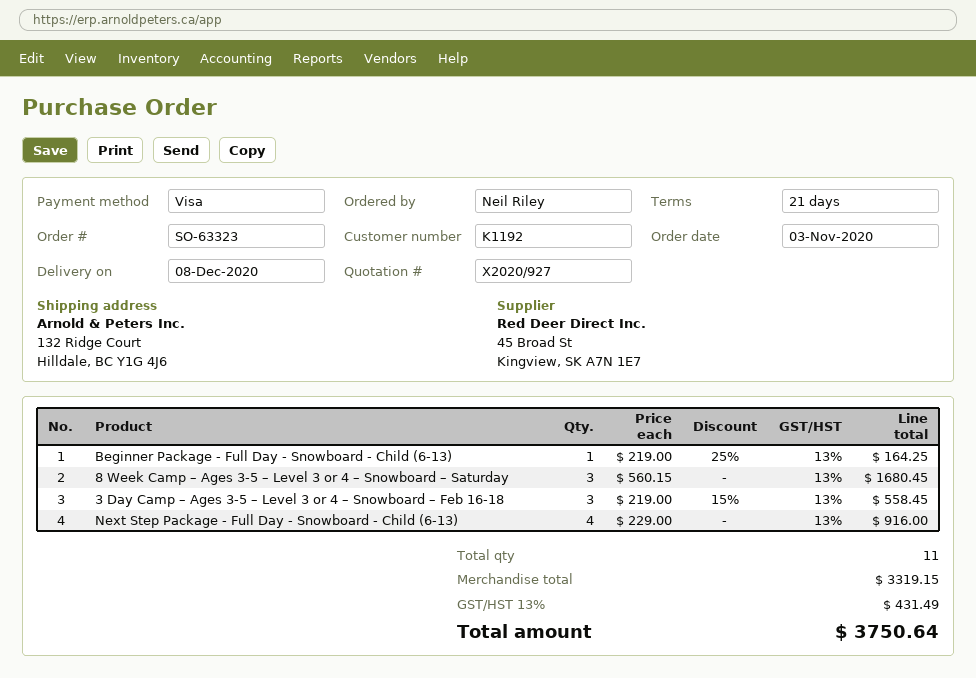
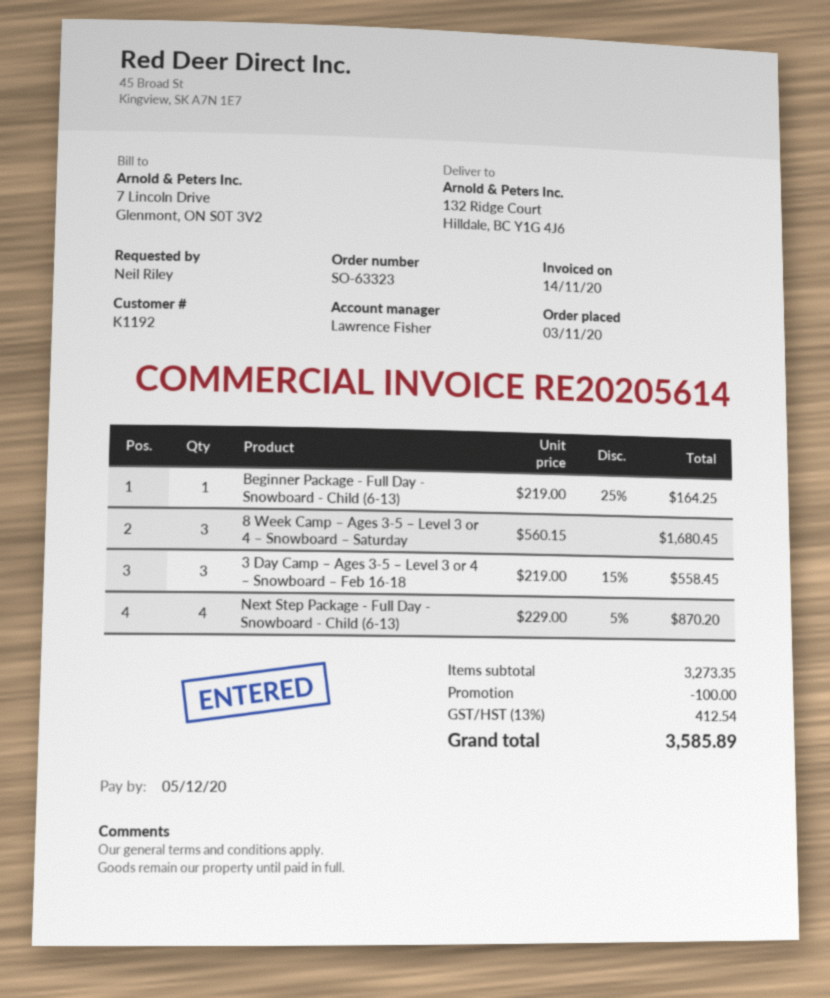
Next Step Package - Full Day - Snowboard - Child (6-13): 4 x 229.00 = 916.00 -> 4 x 229.00 - 5% = 870.20
subtotal: 3319.15 -> 3273.35
discount: none -> 100.00
tax: 13% = 431.49 -> 13% = 412.54
total: 3750.64 -> 3585.89

